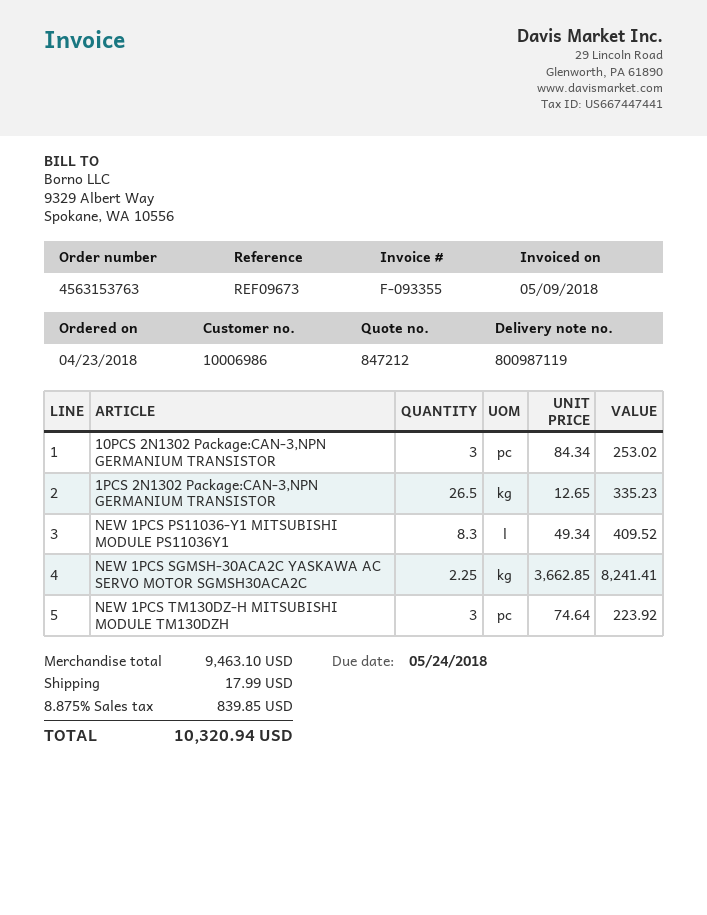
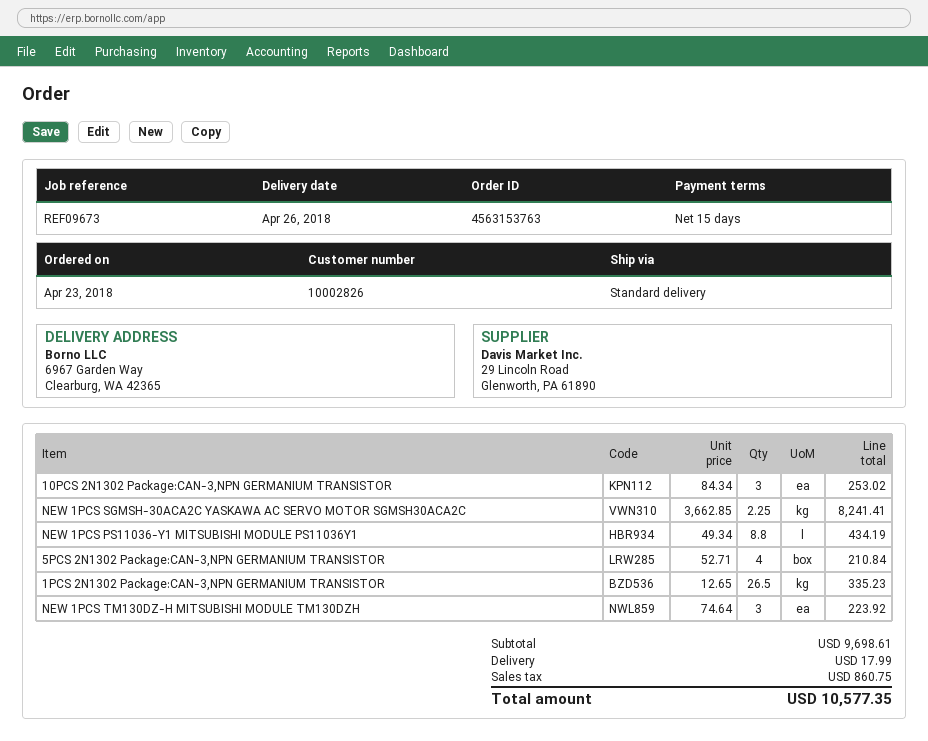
customer number: 10006986 -> 10002826
NEW 1PCS PS11036-Y1 MITSUBISHI MODULE PS11036Y1: 8.3 x 49.34 = 409.52 -> 8.8 x 49.34 = 434.19
5PCS 2N1302 Package:CAN-3,NPN GERMANIUM TRANSISTOR: none -> 4 x 52.71 = 210.84
subtotal: 9463.10 -> 9698.61
tax: 839.85 -> 860.75
total: 10320.94 -> 10577.35

